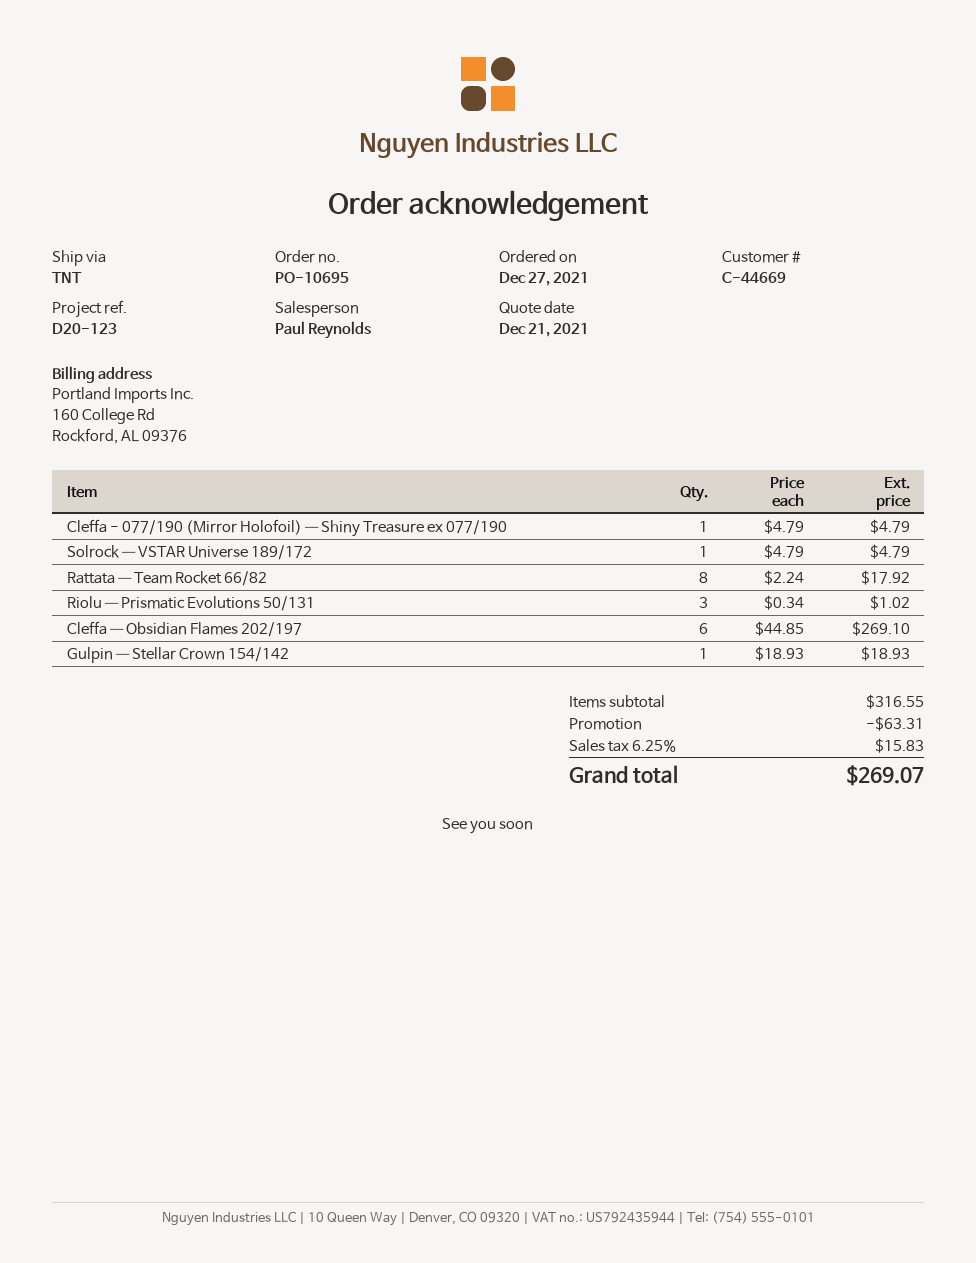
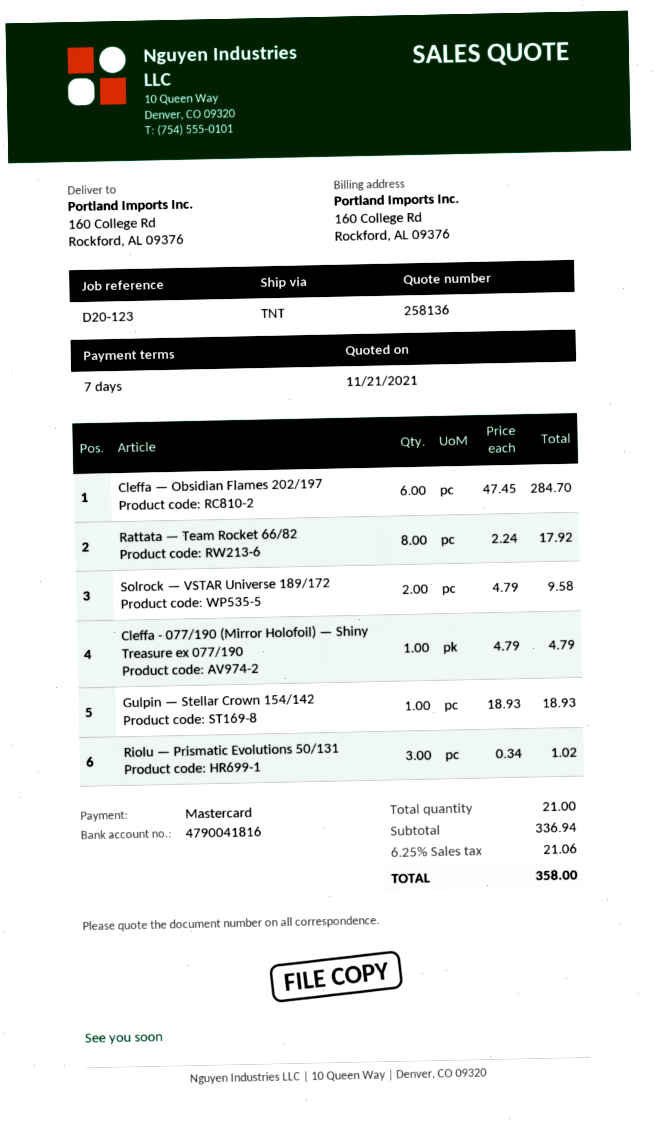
quote date: 2021-12-21 -> 2021-11-21
Solrock — VSTAR Universe 189/172: 1 x 4.79 = 4.79 -> 2 x 4.79 = 9.58
Cleffa — Obsidian Flames 202/197: 6 x 44.85 = 269.10 -> 6 x 47.45 = 284.70
subtotal: 316.55 -> 336.94
discount: 63.31 -> none
tax: 6.25% = 15.83 -> 6.25% = 21.06
total: 269.07 -> 358.00

